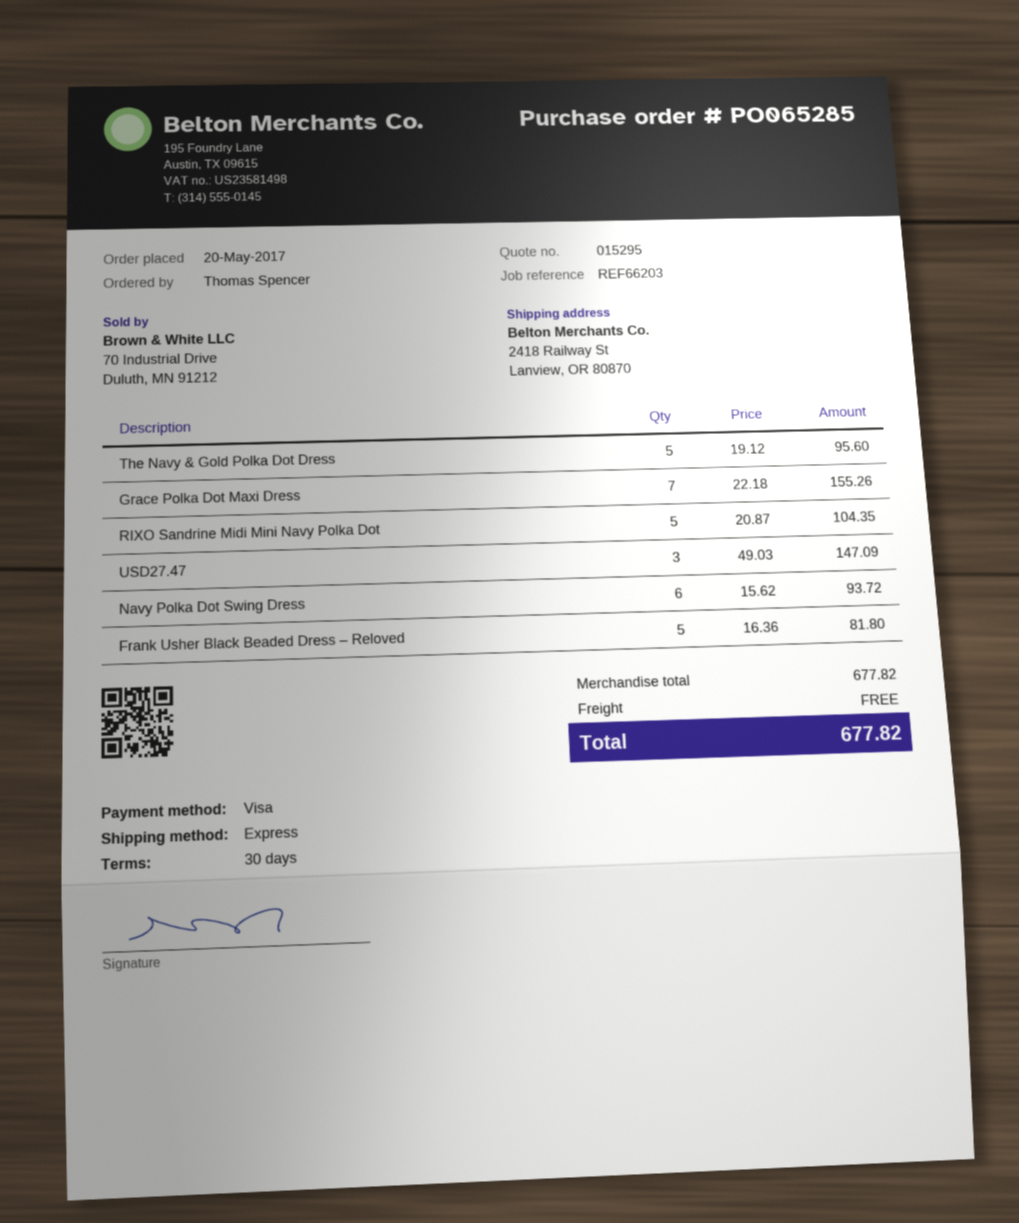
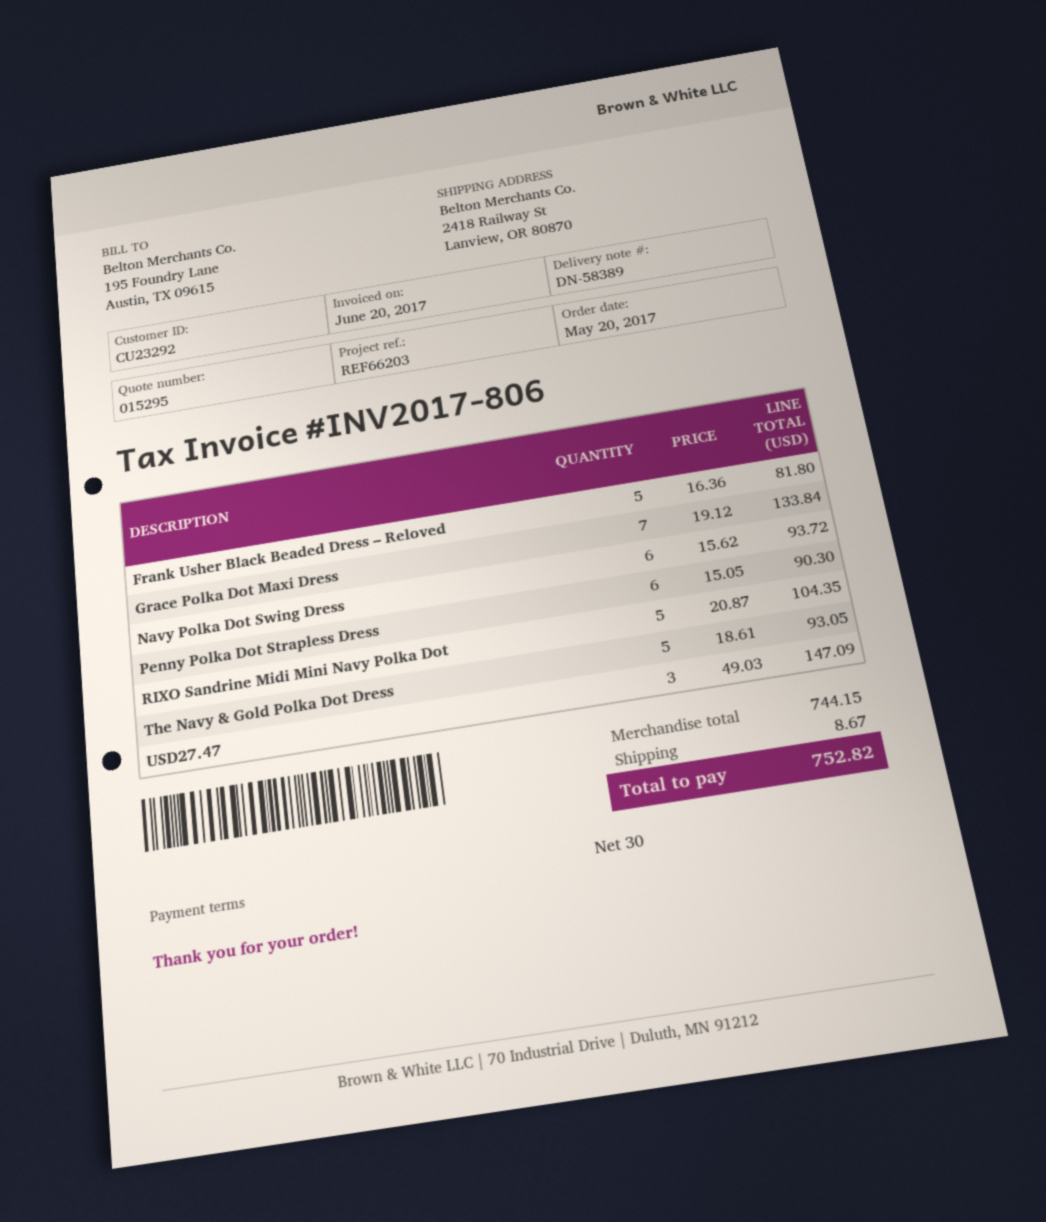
The Navy & Gold Polka Dot Dress: 5 x 19.12 = 95.60 -> 5 x 18.61 = 93.05
Grace Polka Dot Maxi Dress: 7 x 22.18 = 155.26 -> 7 x 19.12 = 133.84
Penny Polka Dot Strapless Dress: none -> 6 x 15.05 = 90.30
subtotal: 677.82 -> 744.15
shipping: 0.00 -> 8.67
total: 677.82 -> 752.82

